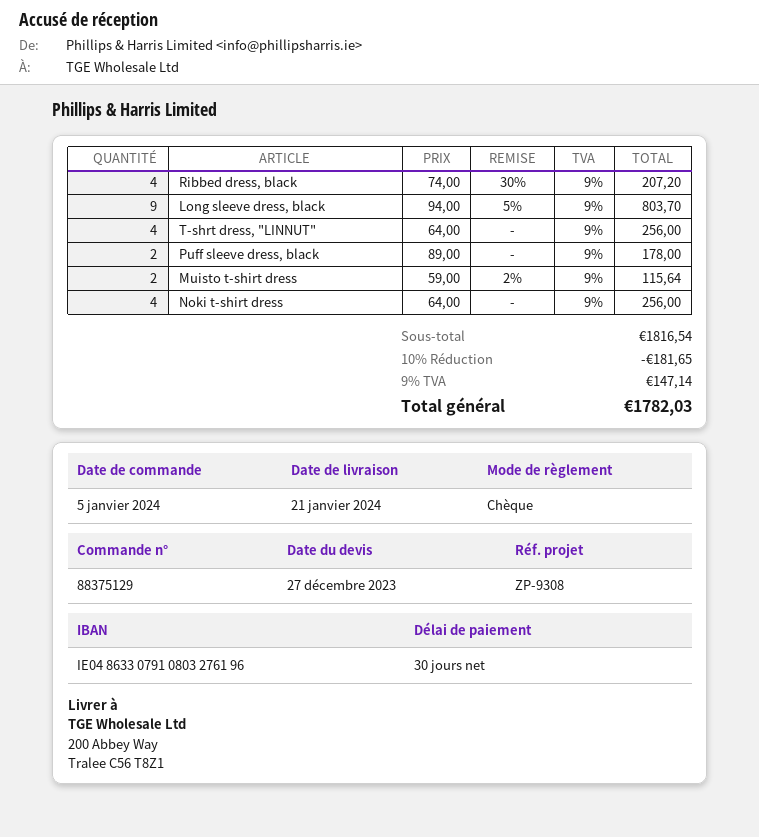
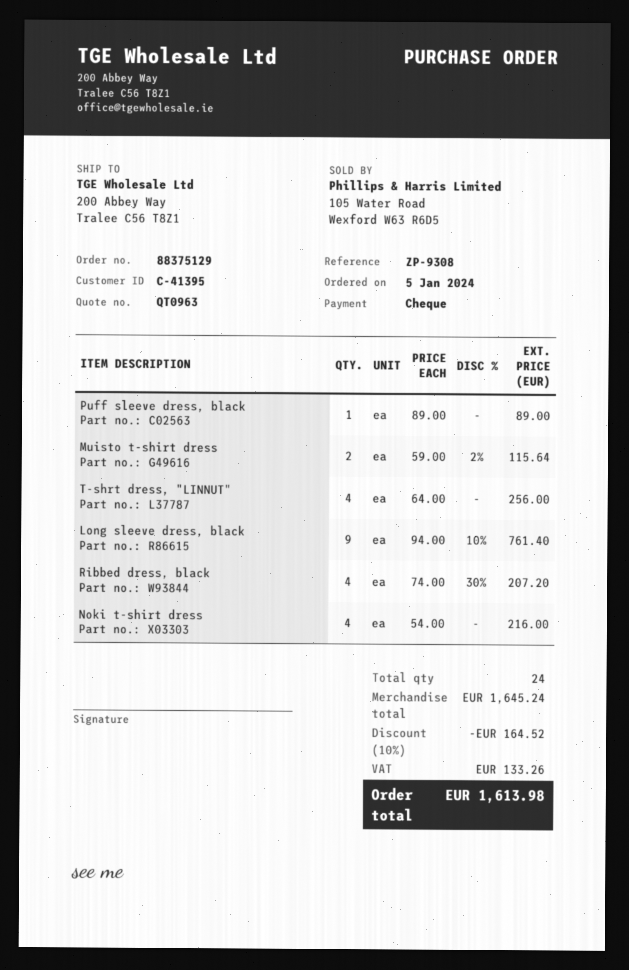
Long sleeve dress, black: 9 x 94.00 - 5% = 803.70 -> 9 x 94.00 - 10% = 761.40
Puff sleeve dress, black: 2 x 89.00 = 178.00 -> 1 x 89.00 = 89.00
Noki t-shirt dress: 4 x 64.00 = 256.00 -> 4 x 54.00 = 216.00
subtotal: 1816.54 -> 1645.24
discount: 10% = 181.65 -> 10% = 164.52
tax: 147.14 -> 133.26
total: 1782.03 -> 1613.98

